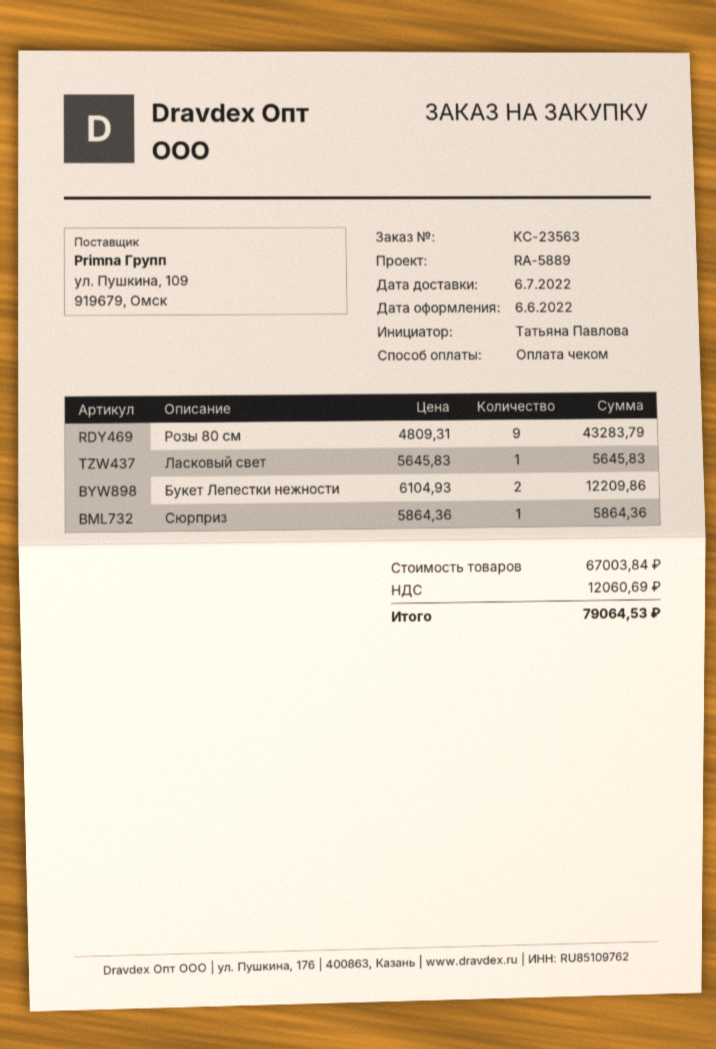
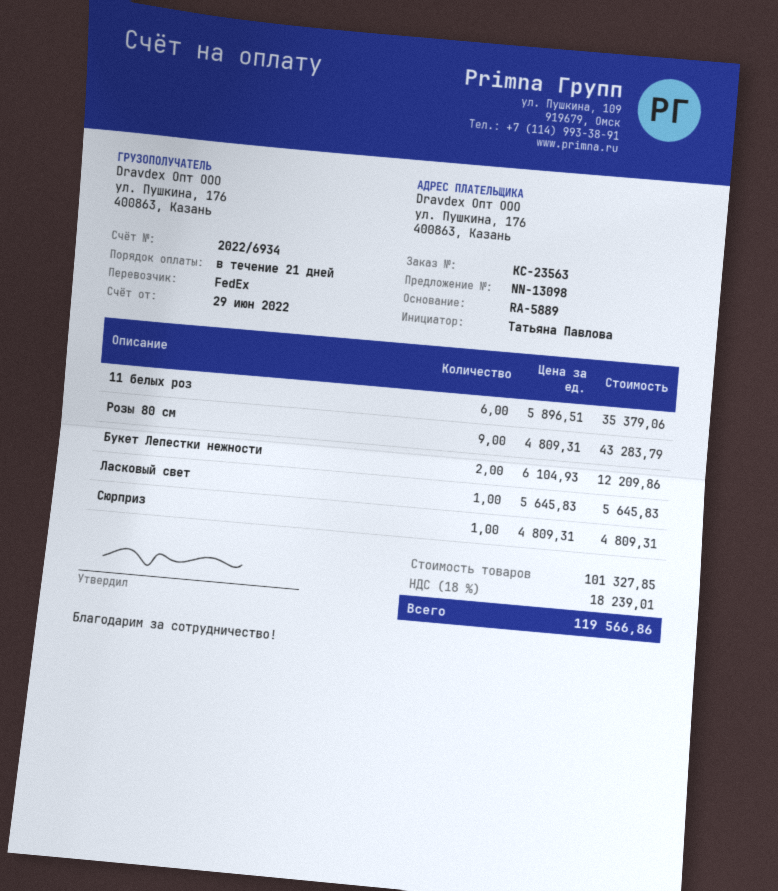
Сюрприз: 1 x 5864.36 = 5864.36 -> 1 x 4809.31 = 4809.31
11 белых роз: none -> 6 x 5896.51 = 35379.06
subtotal: 67003.84 -> 101327.85
tax: 12060.69 -> 18239.01
total: 79064.53 -> 119566.86

